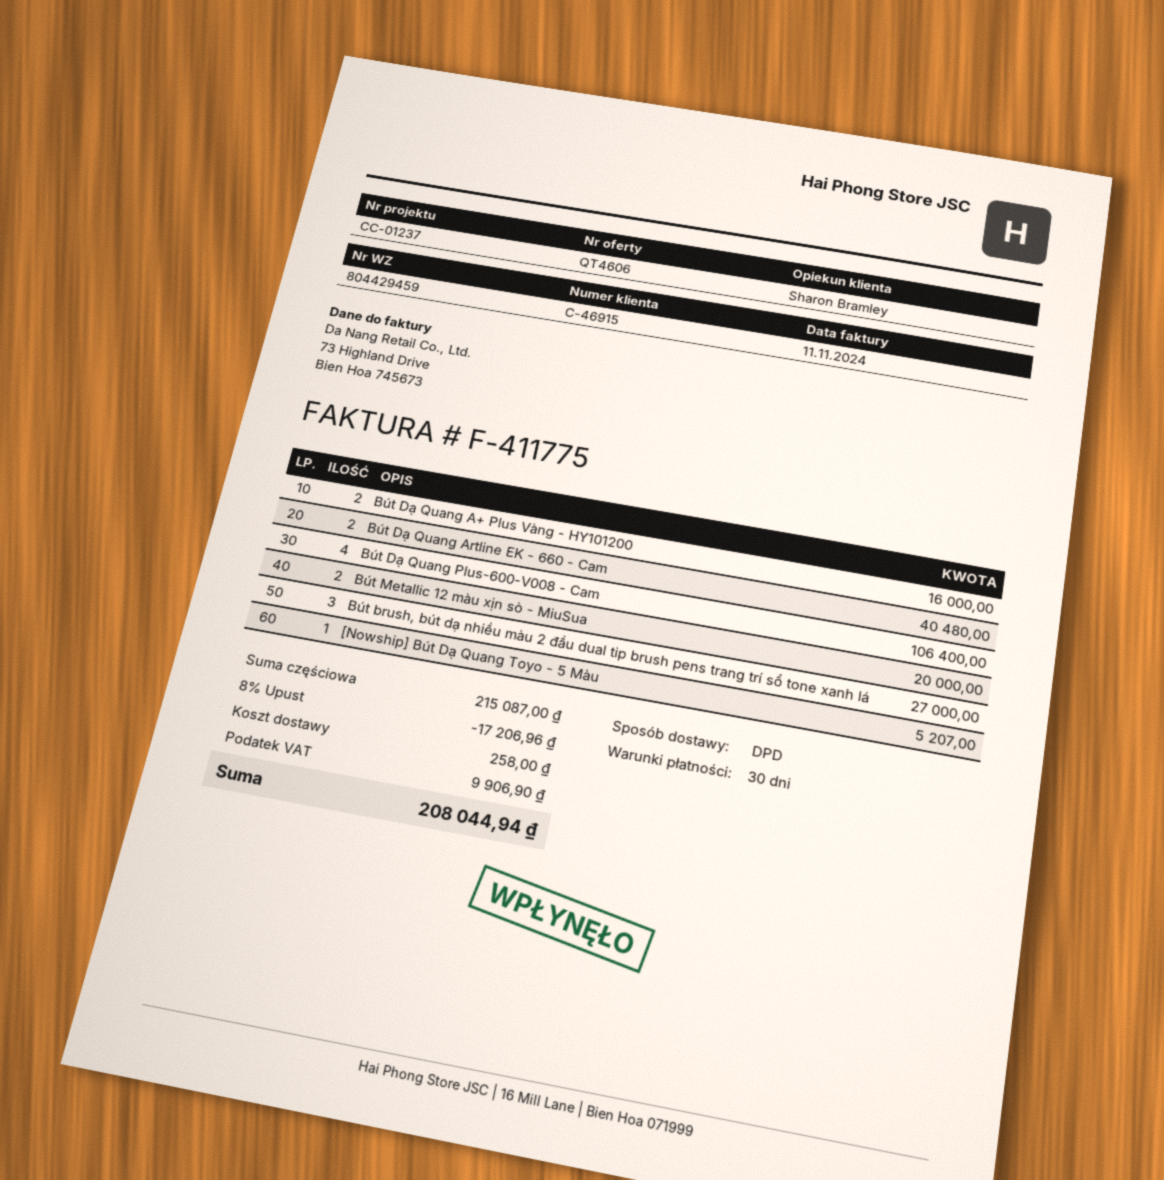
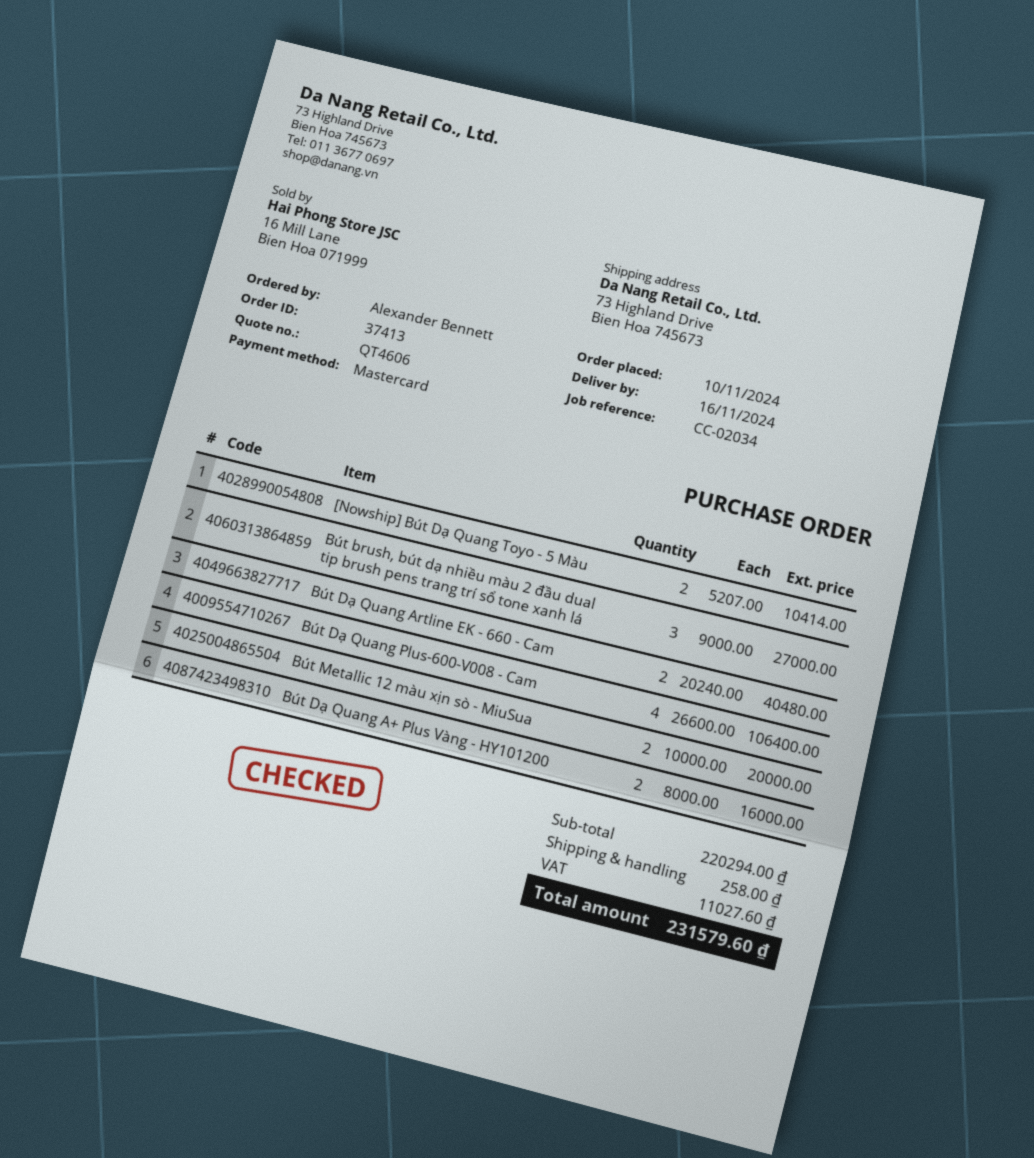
reference: CC-01237 -> CC-02034
[Nowship] Bút Dạ Quang Toyo - 5 Màu: 1 for 5207.00 -> 2 for 10414.00
subtotal: 215087.00 -> 220294.00
discount: 8% = 17206.96 -> none
tax: 9906.90 -> 11027.60
total: 208044.94 -> 231579.60

